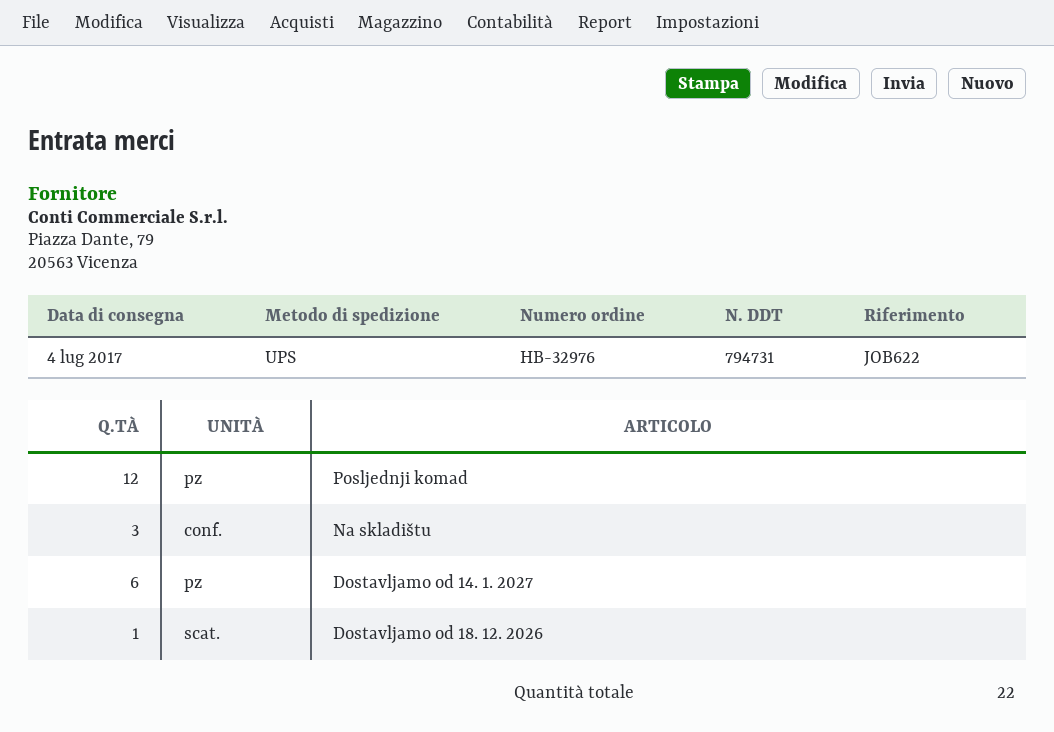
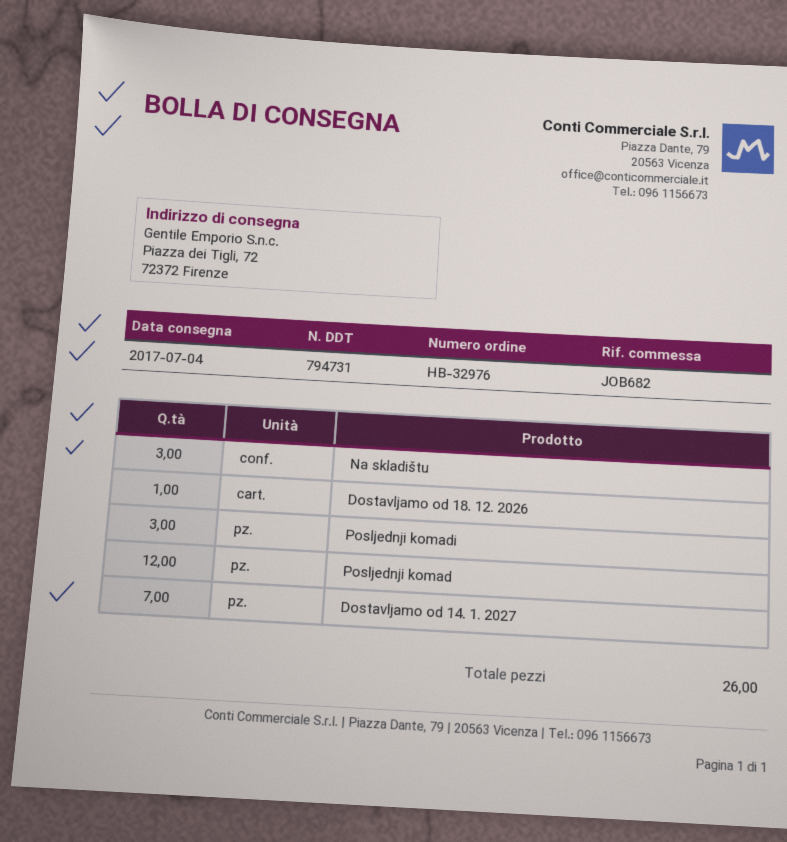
reference: JOB622 -> JOB682
Dostavljamo od 14. 1. 2027: 6 -> 7
Posljednji komadi: none -> 3
total quantity: 22 -> 26

